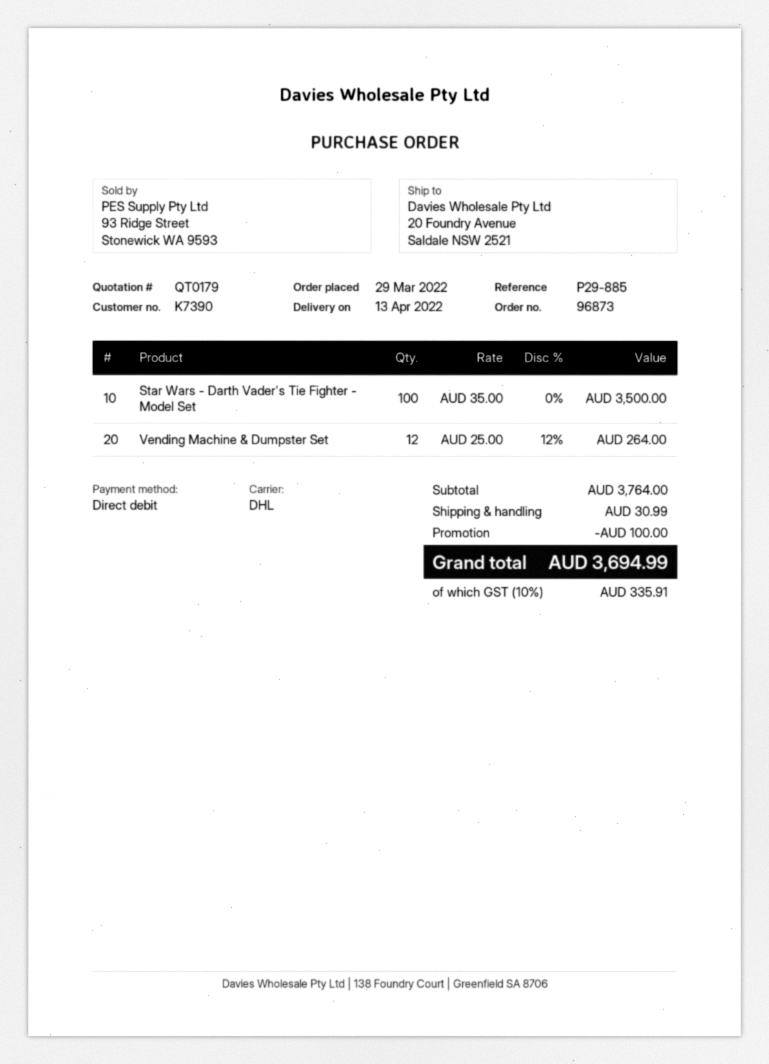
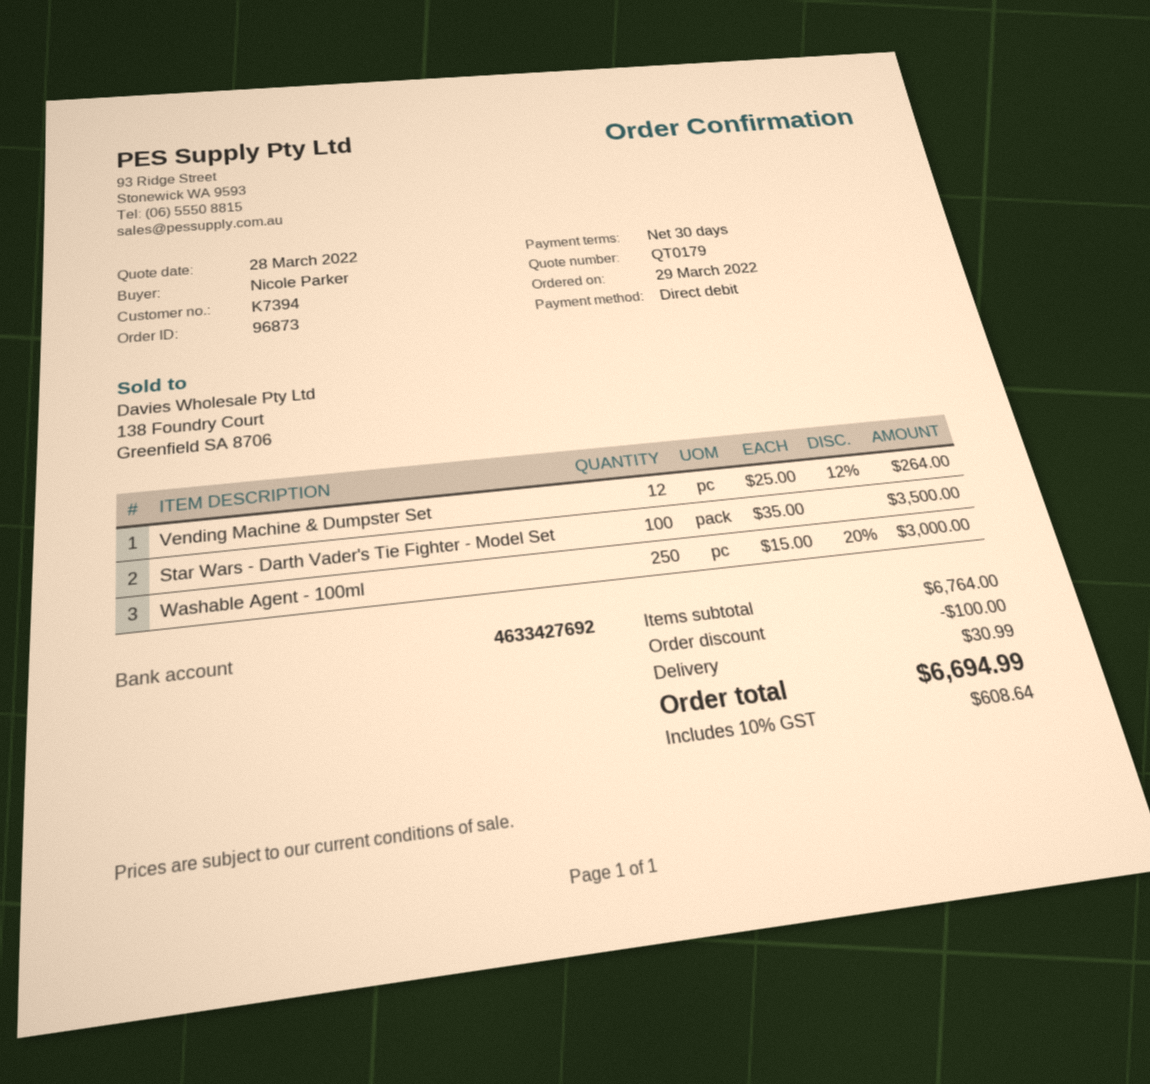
customer number: K7390 -> K7394
Washable Agent - 100ml: none -> 250 x 15.00 - 20% = 3000.00
subtotal: 3764.00 -> 6764.00
tax: 10% = 335.91 -> 10% = 608.64
total: 3694.99 -> 6694.99

